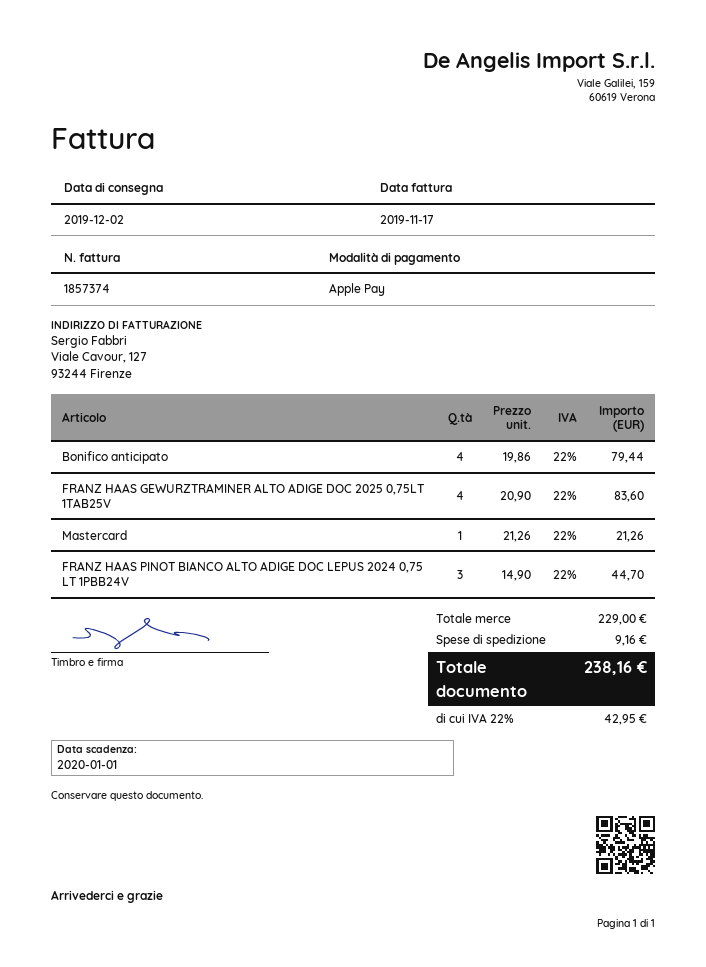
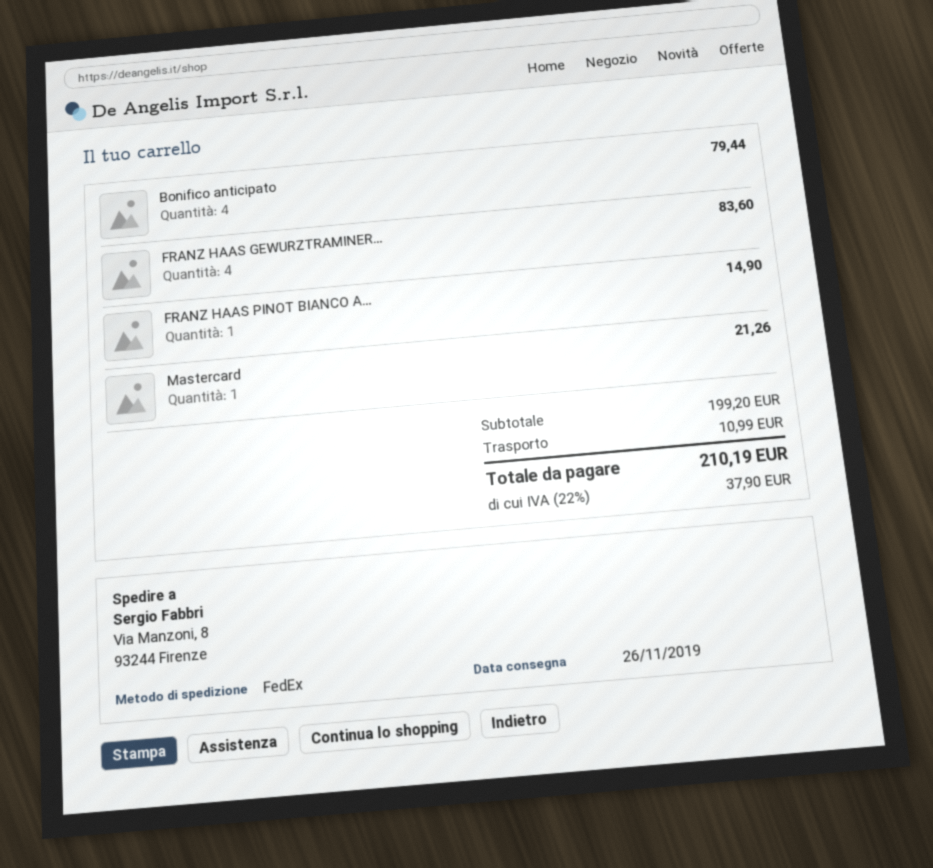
delivery date: 2019-12-02 -> 2019-11-26
FRANZ HAAS PINOT BIANCO ALTO ADIGE DOC LEPUS 2024 0,75 LT 1PBB24V: 3 for 44.70 -> 1 for 14.90
subtotal: 229.00 -> 199.20
shipping: 9.16 -> 10.99
tax: 22% = 42.95 -> 22% = 37.90
total: 238.16 -> 210.19

